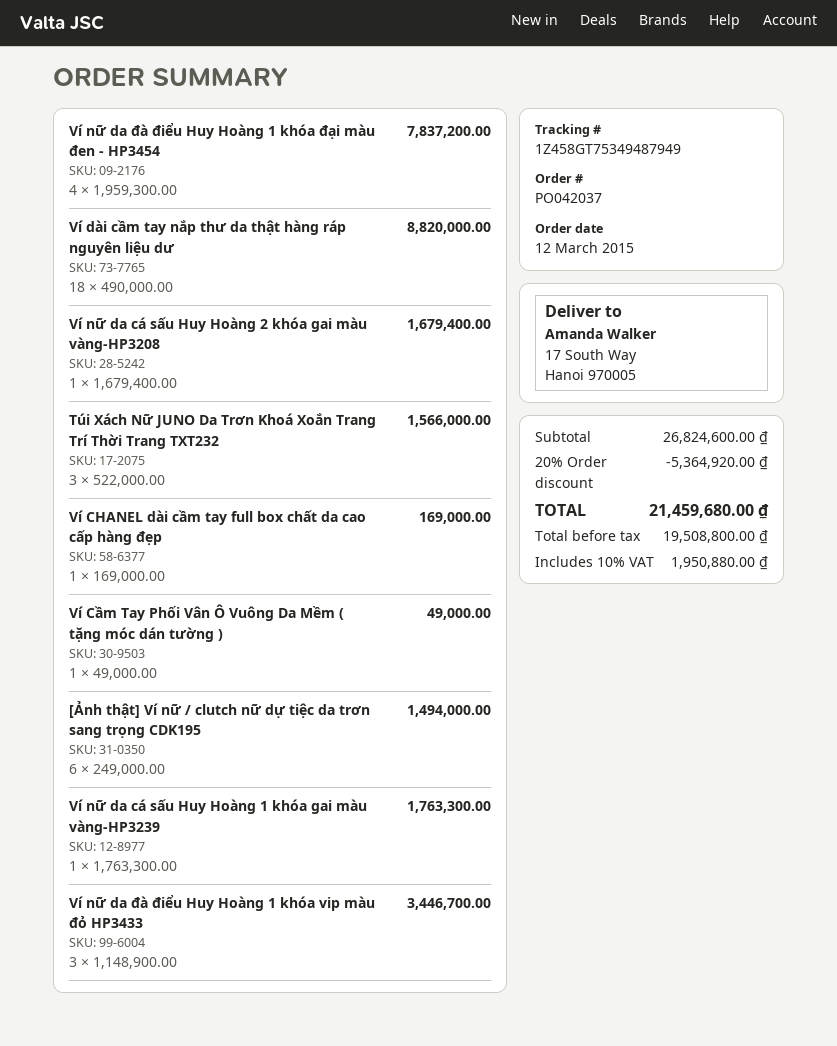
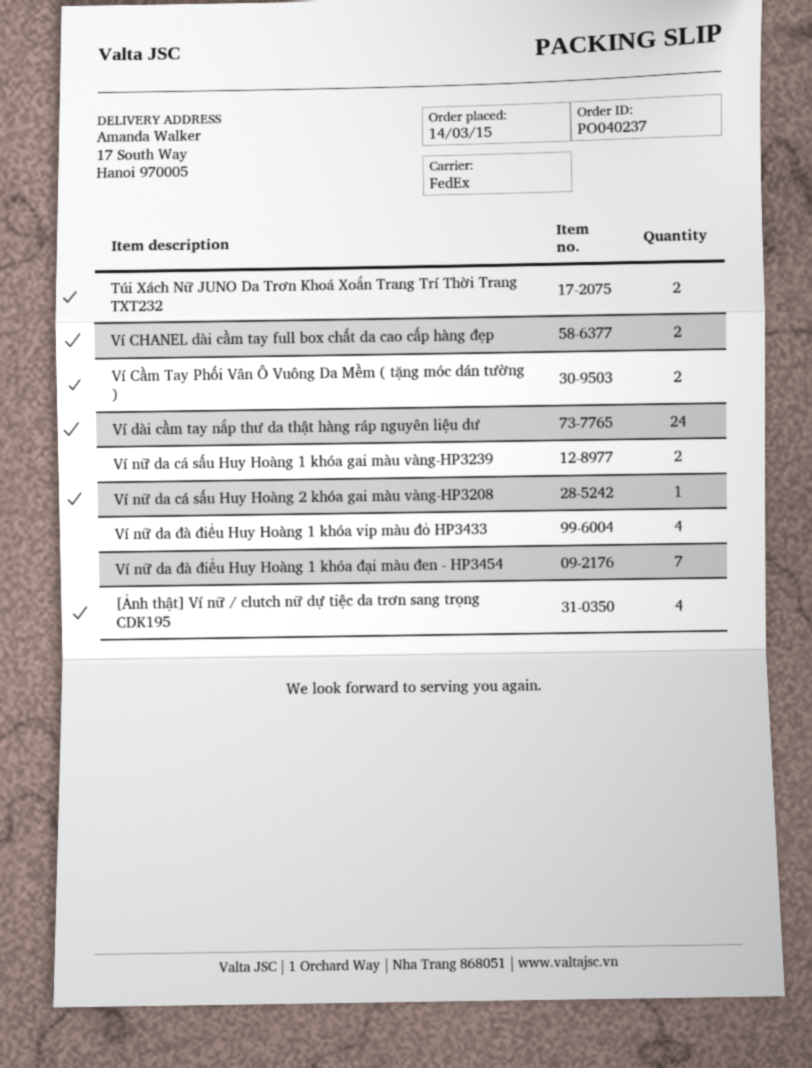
order number: PO042037 -> PO040237
order date: 2015-03-12 -> 2015-03-14
Ví nữ da đà điểu Huy Hoàng 1 khóa đại màu đen - HP3454: 4 -> 7
Ví dài cầm tay nắp thư da thật hàng ráp nguyên liệu dư: 18 -> 24
Túi Xách Nữ JUNO Da Trơn Khoá Xoắn Trang Trí Thời Trang TXT232: 3 -> 2
Ví CHANEL dài cầm tay full box chất da cao cấp hàng đẹp: 1 -> 2
Ví Cầm Tay Phối Vân Ô Vuông Da Mềm ( tặng móc dán tường ): 1 -> 2
[Ảnh thật] Ví nữ / clutch nữ dự tiệc da trơn sang trọng CDK195: 6 -> 4
Ví nữ da cá sấu Huy Hoàng 1 khóa gai màu vàng-HP3239: 1 -> 2
Ví nữ da đà điểu Huy Hoàng 1 khóa vip màu đỏ HP3433: 3 -> 4

